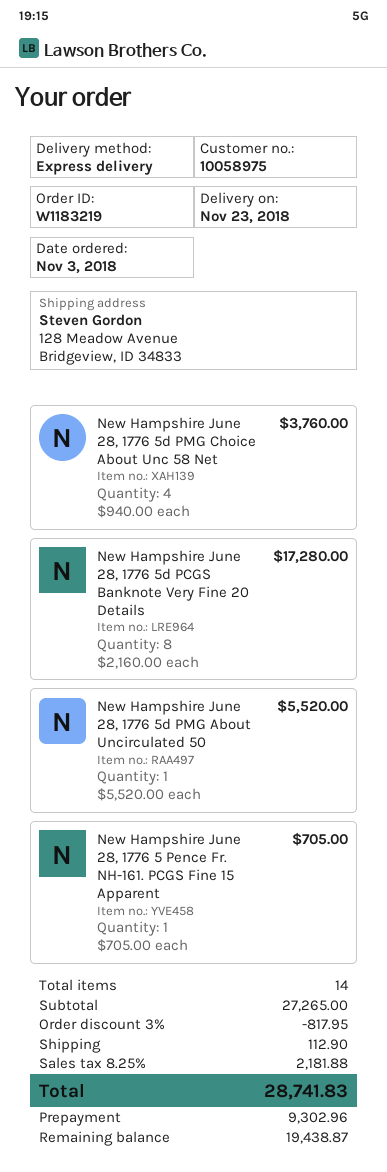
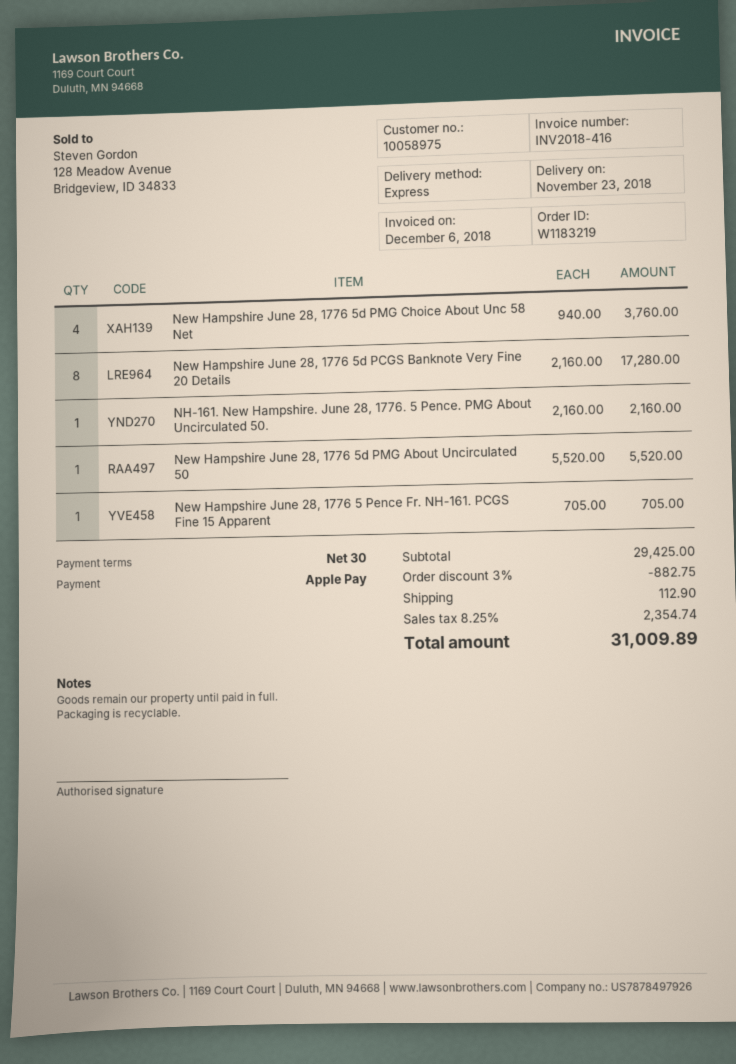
NH-161. New Hampshire. June 28, 1776. 5 Pence. PMG About Uncirculated 50.: none -> 1 x 2160.00 = 2160.00
subtotal: 27265.00 -> 29425.00
discount: 3% = 817.95 -> 3% = 882.75
tax: 8.25% = 2181.88 -> 8.25% = 2354.74
total: 28741.83 -> 31009.89

